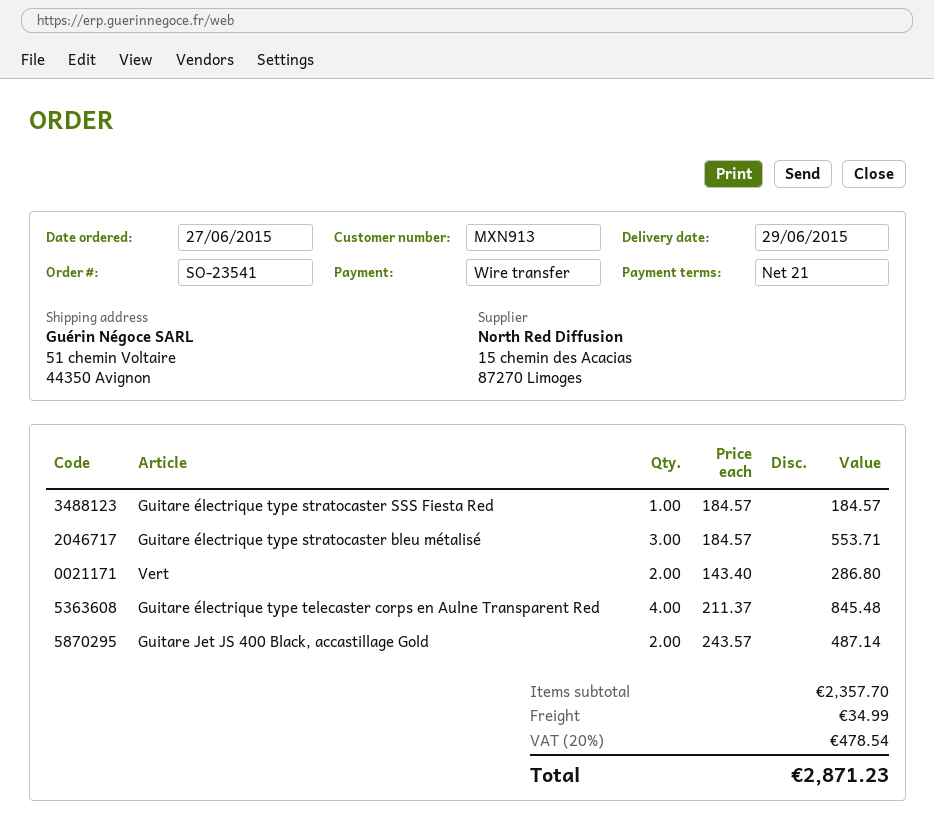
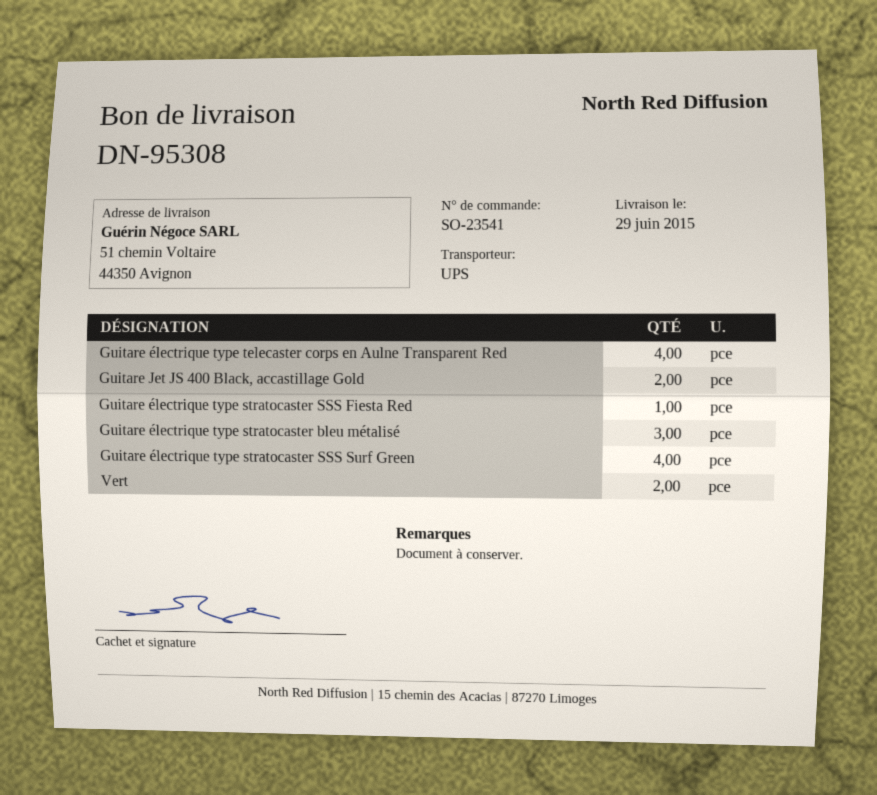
Guitare électrique type stratocaster SSS Surf Green: none -> 4

